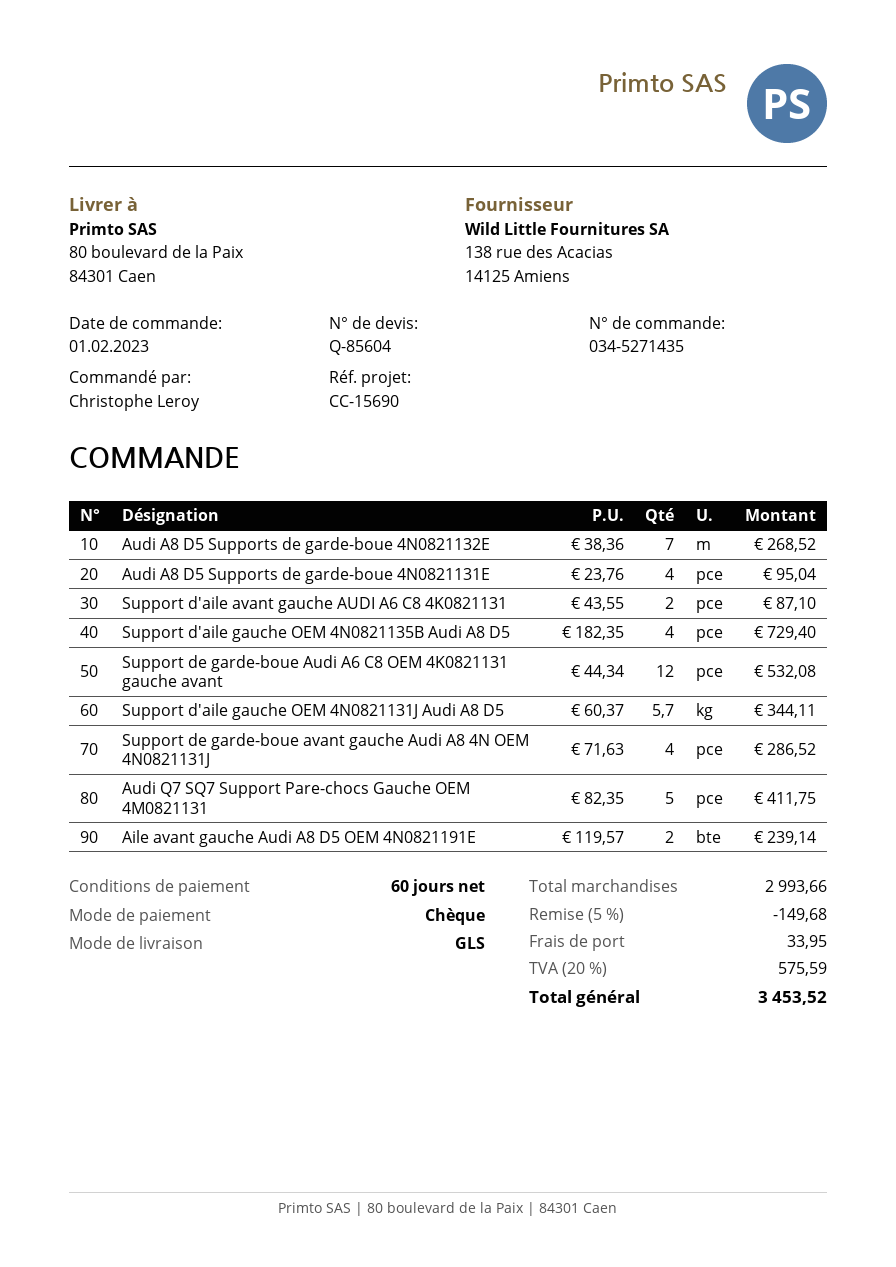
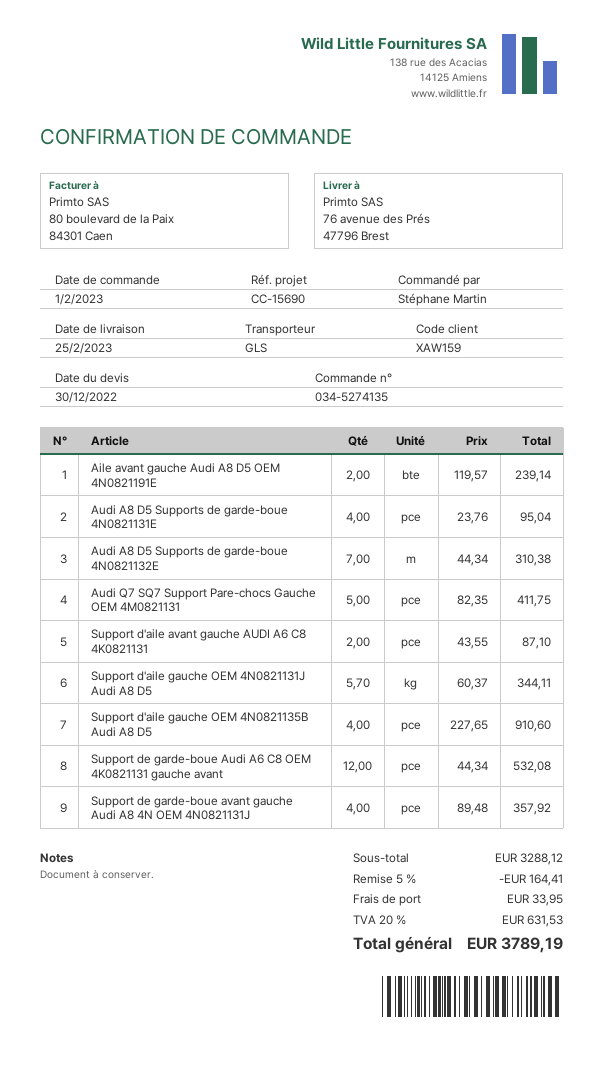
order number: 034-5271435 -> 034-5274135
ordered by: Christophe Leroy -> Stéphane Martin
ship to: 80 boulevard de la Paix, 84301 Caen -> 76 avenue des Prés, 47796 Brest
Audi A8 D5 Supports de garde-boue 4N0821132E: 7 x 38.36 = 268.52 -> 7 x 44.34 = 310.38
Support d'aile gauche OEM 4N0821135B Audi A8 D5: 4 x 182.35 = 729.40 -> 4 x 227.65 = 910.60
Support de garde-boue avant gauche Audi A8 4N OEM 4N0821131J: 4 x 71.63 = 286.52 -> 4 x 89.48 = 357.92
subtotal: 2993.66 -> 3288.12
discount: 5% = 149.68 -> 5% = 164.41
tax: 20% = 575.59 -> 20% = 631.53
total: 3453.52 -> 3789.19

